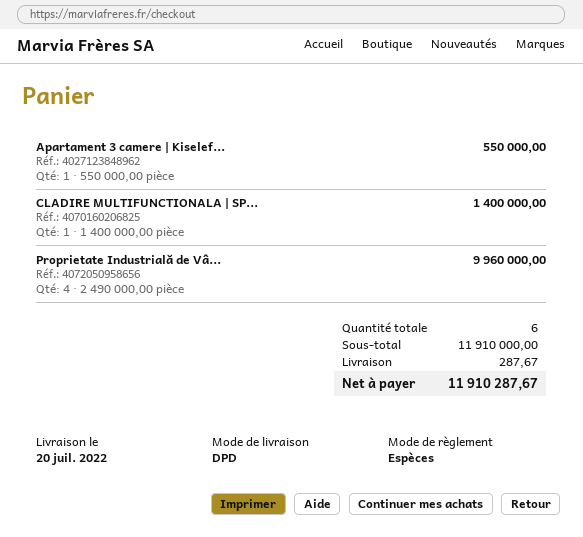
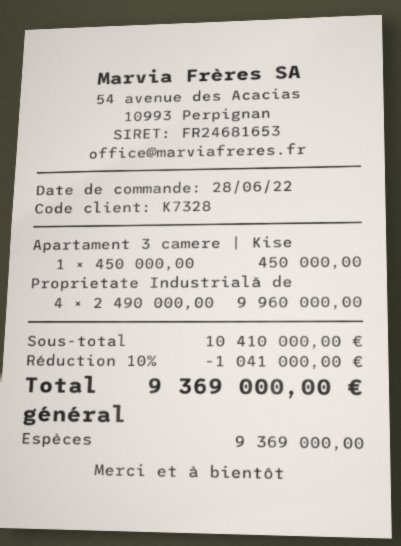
Apartament 3 camere | Kiselef...: 1 x 550000.00 = 550000.00 -> 1 x 450000.00 = 450000.00
CLADIRE MULTIFUNCTIONALA | SP...: 1 x 1400000.00 = 1400000.00 -> none
subtotal: 11910000.00 -> 10410000.00
discount: none -> 10% = 1041000.00
shipping: 287.67 -> none
total: 11910287.67 -> 9369000.00

